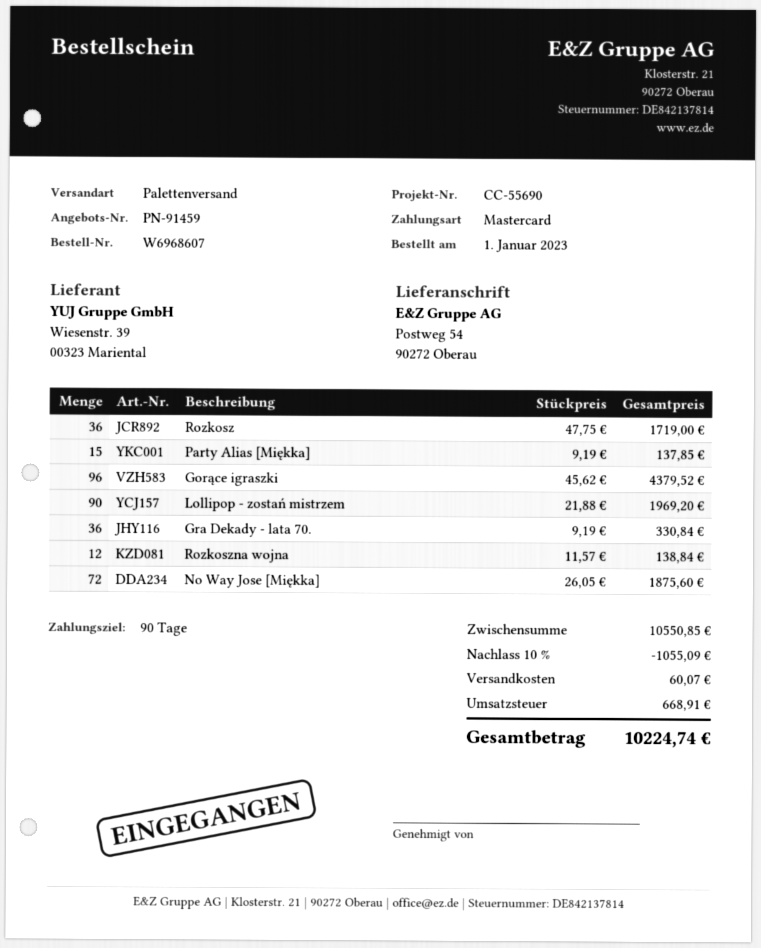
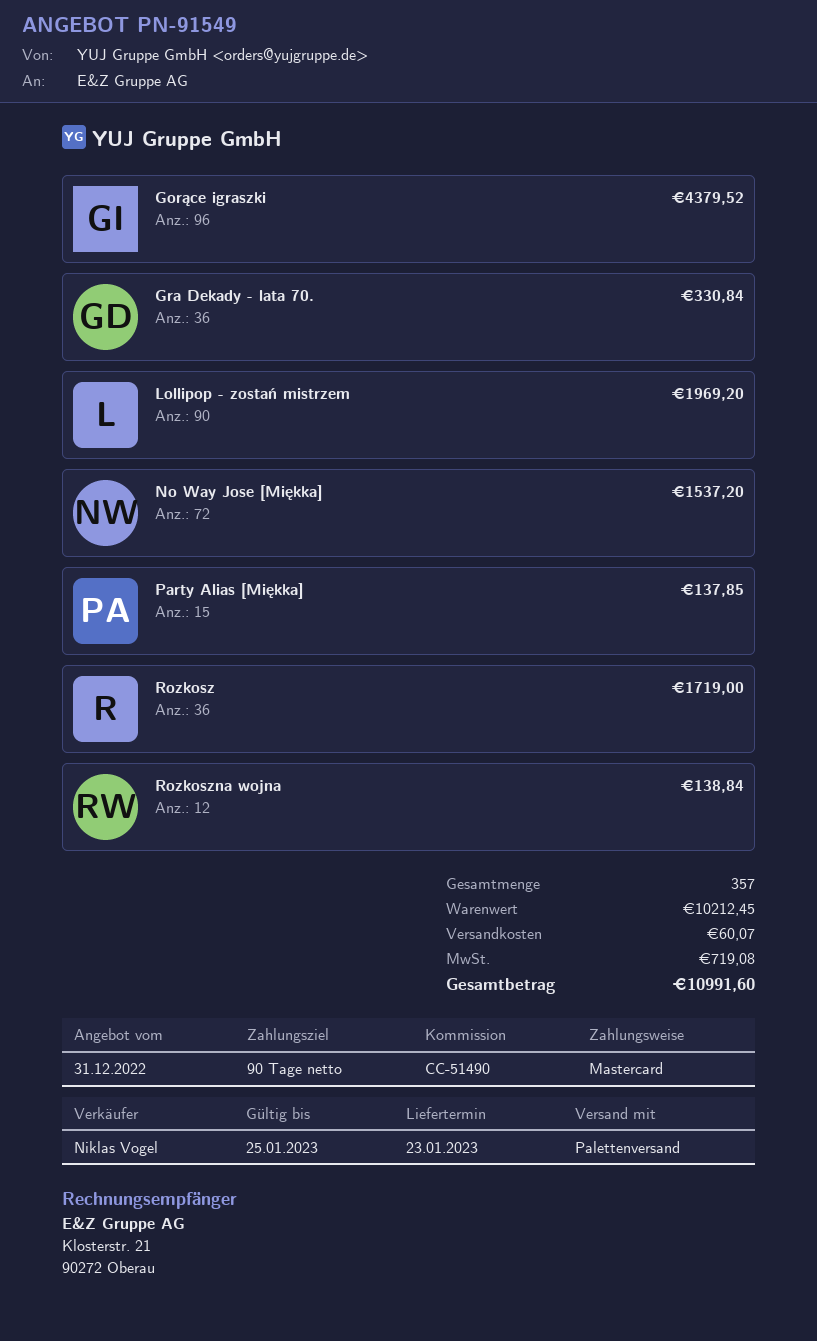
quote number: PN-91459 -> PN-91549
reference: CC-55690 -> CC-51490
No Way Jose [Miękka]: 72 for 1875.60 -> 72 for 1537.20
subtotal: 10550.85 -> 10212.45
discount: 10% = 1055.09 -> none
tax: 668.91 -> 719.08
total: 10224.74 -> 10991.60

